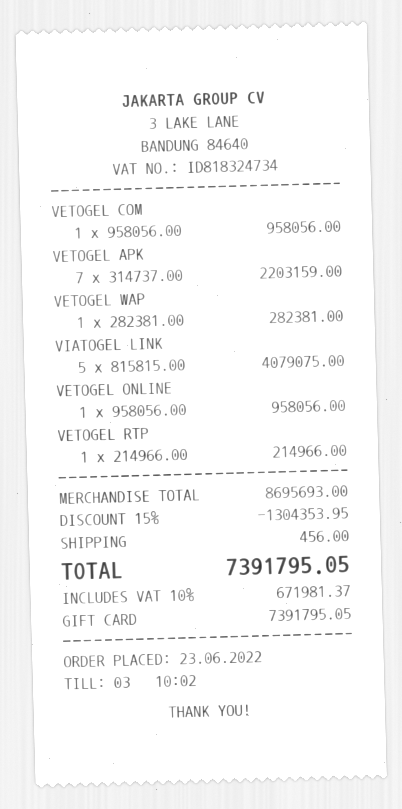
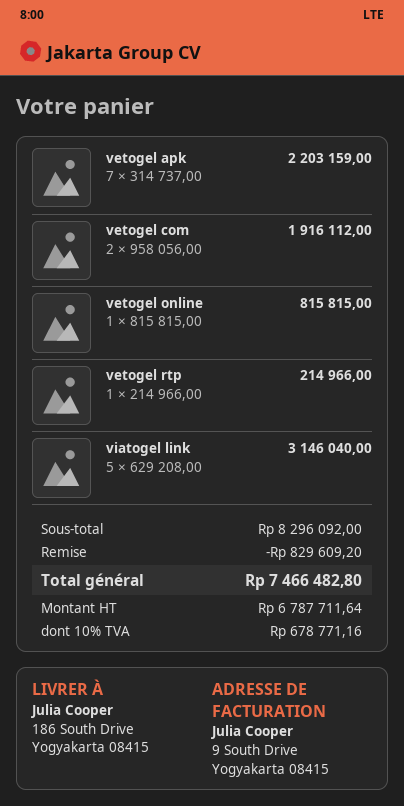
VETOGEL COM: 1 x 958056.00 = 958056.00 -> 2 x 958056.00 = 1916112.00
VETOGEL WAP: 1 x 282381.00 = 282381.00 -> none
VIATOGEL LINK: 5 x 815815.00 = 4079075.00 -> 5 x 629208.00 = 3146040.00
VETOGEL ONLINE: 1 x 958056.00 = 958056.00 -> 1 x 815815.00 = 815815.00
subtotal: 8695693.00 -> 8296092.00
discount: 1304353.95 -> 829609.20
shipping: 456.00 -> none
tax: 10% = 671981.37 -> 10% = 678771.16
total: 7391795.05 -> 7466482.80

